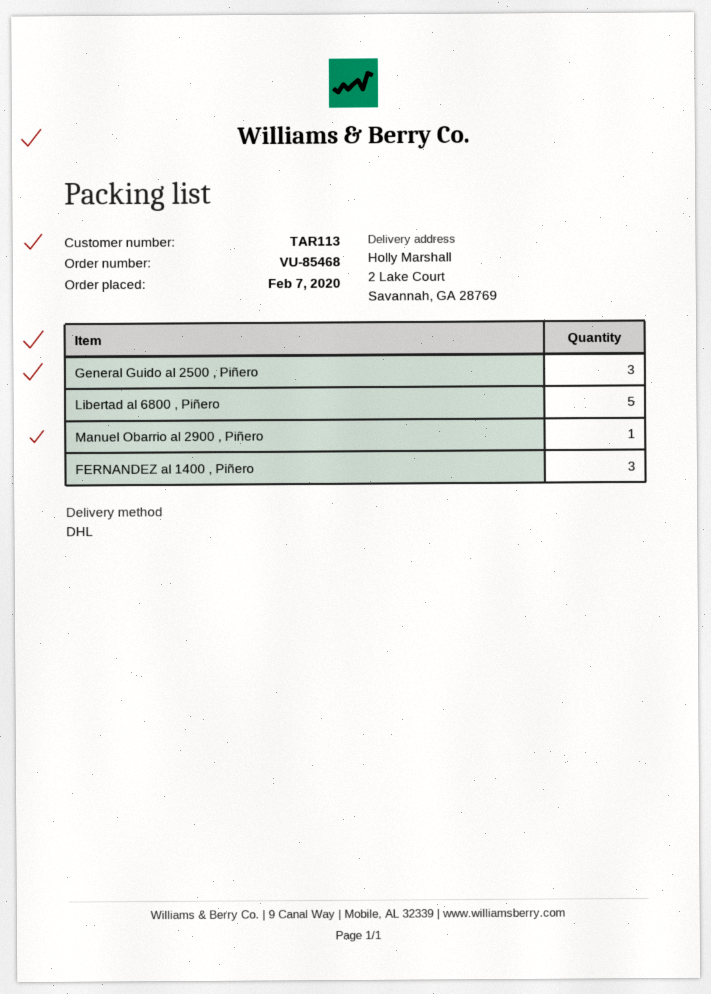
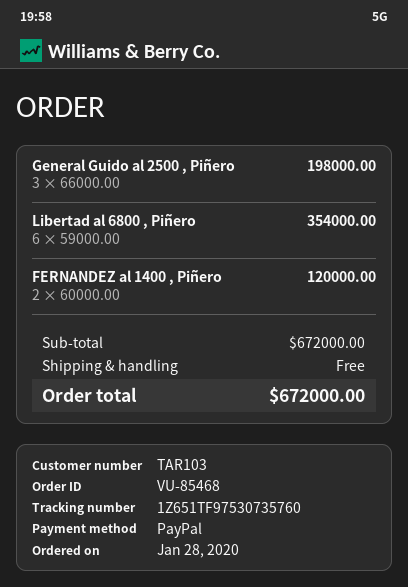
order date: 2020-02-07 -> 2020-01-28
customer number: TAR113 -> TAR103
Libertad al 6800 , Piñero: 5 -> 6
Manuel Obarrio al 2900 , Piñero: 1 -> none
FERNANDEZ al 1400 , Piñero: 3 -> 2

